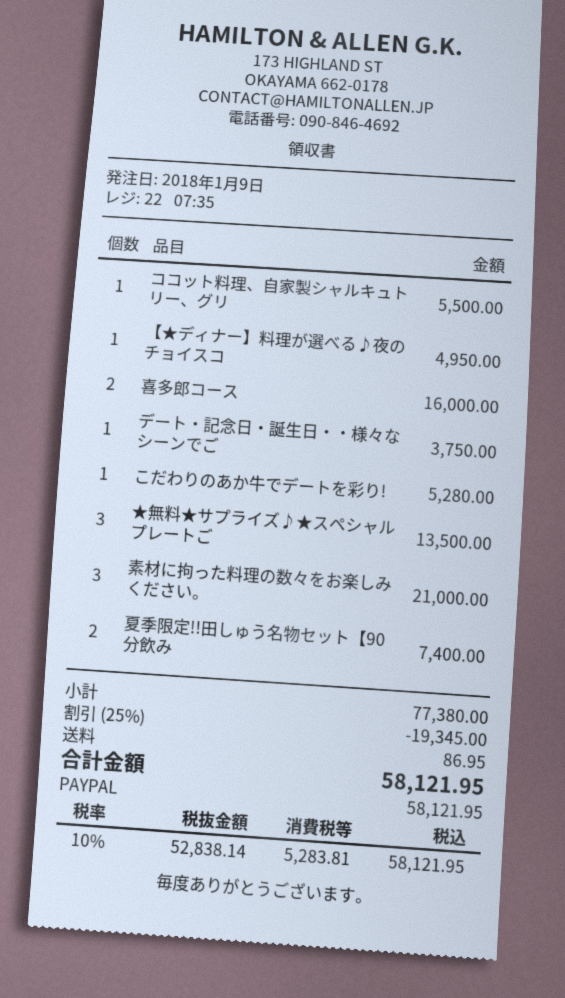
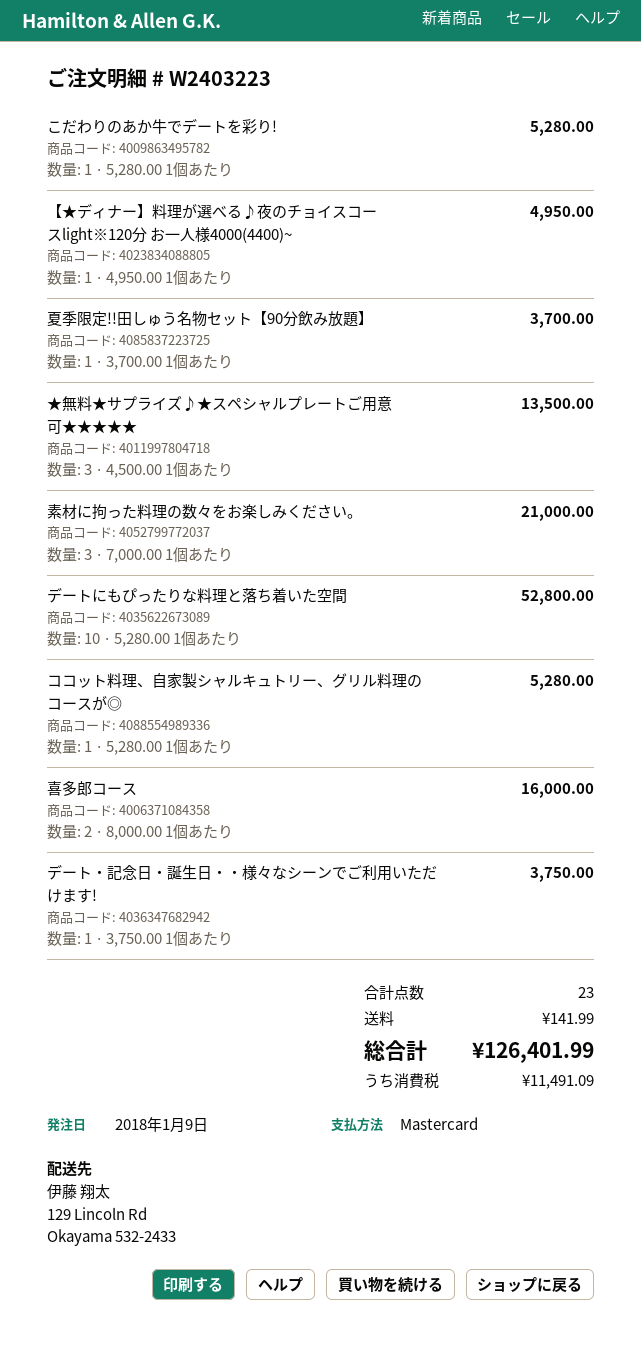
payment method: PayPal -> Mastercard
ココット料理、自家製シャルキュトリー、グリ: 1 for 5500.00 -> 1 for 5280.00
夏季限定!!田しゅう名物セット【90分飲み: 2 for 7400.00 -> 1 for 3700.00
デートにもぴったりな料理と落ち着いた空間: none -> 10 for 52800.00
discount: 25% = 19345.00 -> none
shipping: 86.95 -> 141.99
tax: 5283.81 -> 11491.09
total: 58121.95 -> 126401.99

